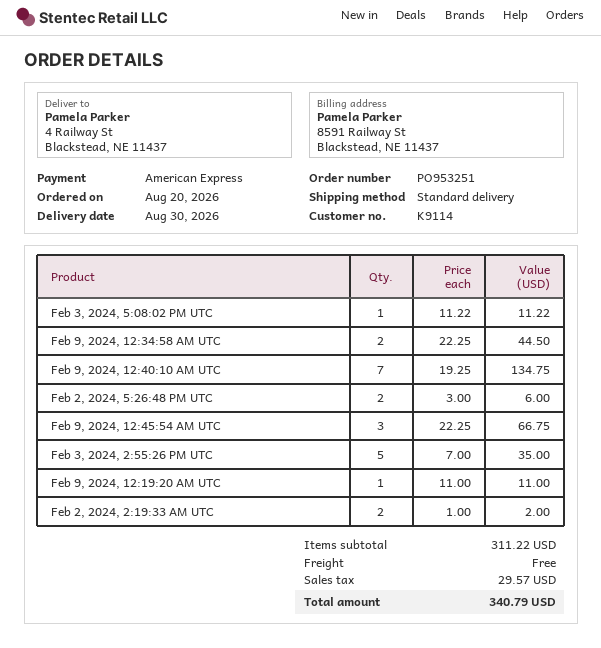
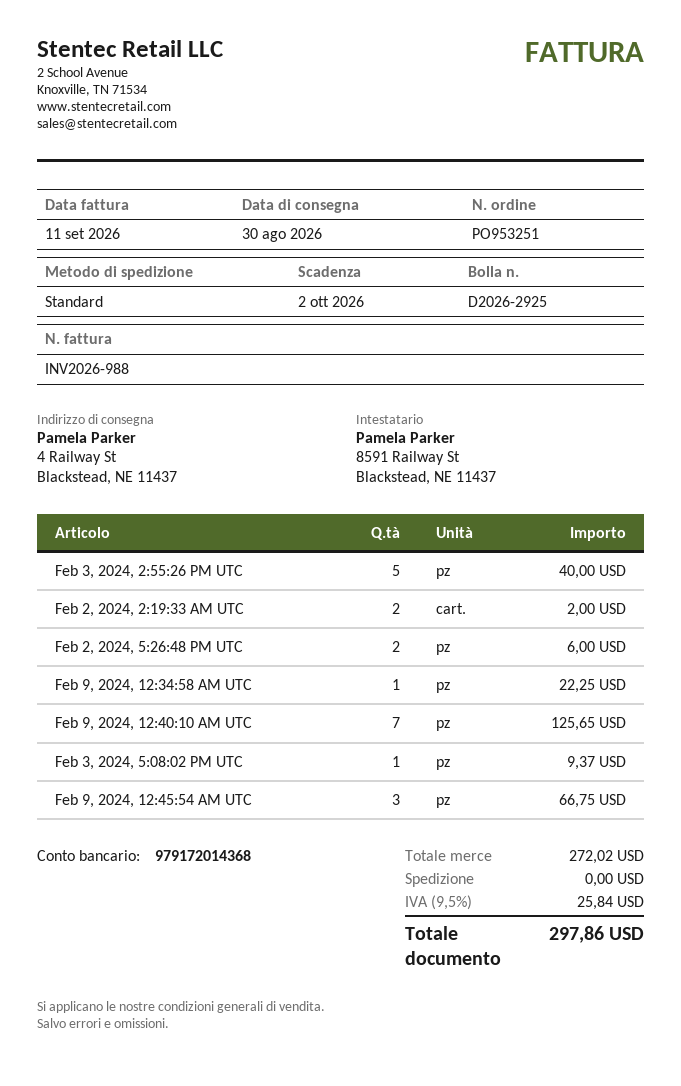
Feb 3, 2024, 5:08:02 PM UTC: 1 for 11.22 -> 1 for 9.37
Feb 9, 2024, 12:34:58 AM UTC: 2 for 44.50 -> 1 for 22.25
Feb 9, 2024, 12:40:10 AM UTC: 7 for 134.75 -> 7 for 125.65
Feb 3, 2024, 2:55:26 PM UTC: 5 for 35.00 -> 5 for 40.00
Feb 9, 2024, 12:19:20 AM UTC: 1 for 11.00 -> none
subtotal: 311.22 -> 272.02
tax: 29.57 -> 25.84
total: 340.79 -> 297.86

